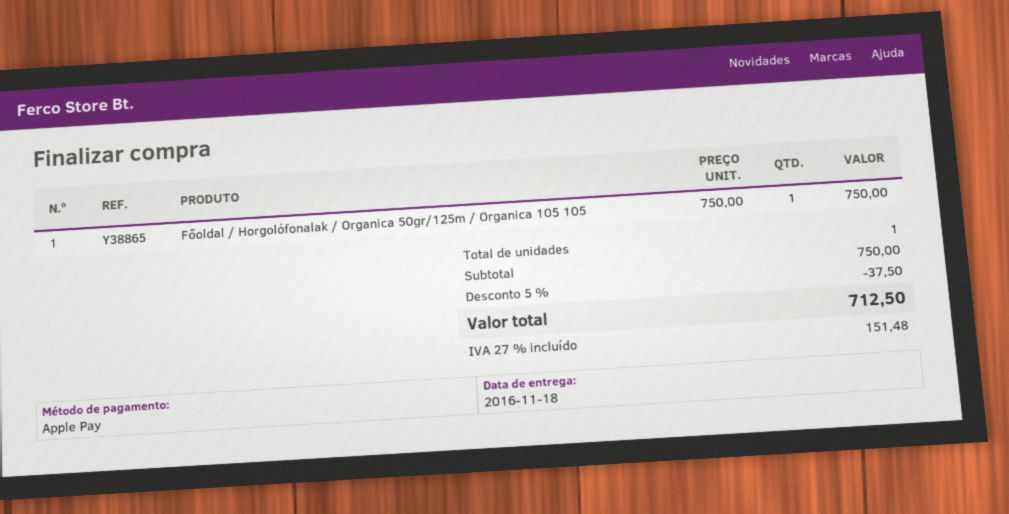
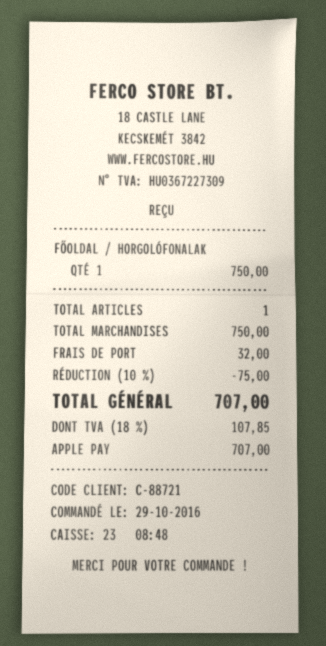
discount: 5% = 37.50 -> 10% = 75.00
shipping: none -> 32.00
tax: 27% = 151.48 -> 18% = 107.85
total: 712.50 -> 707.00

